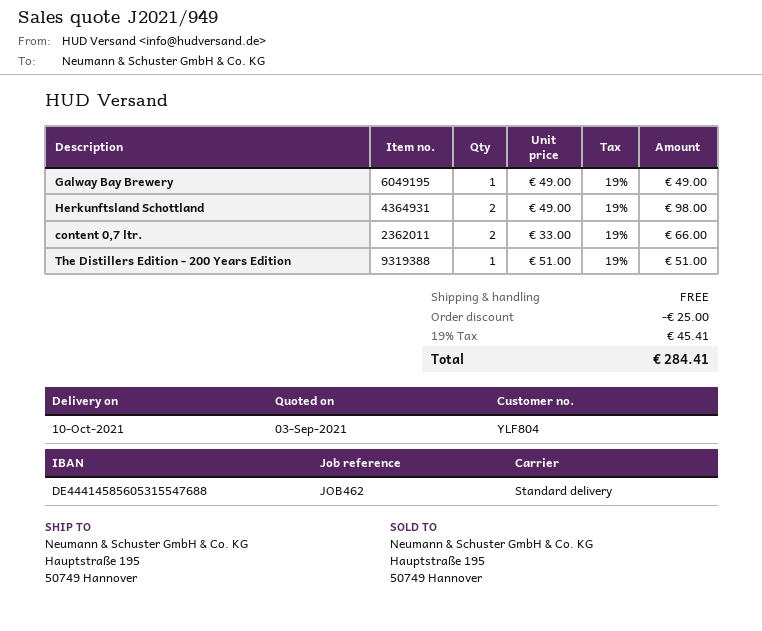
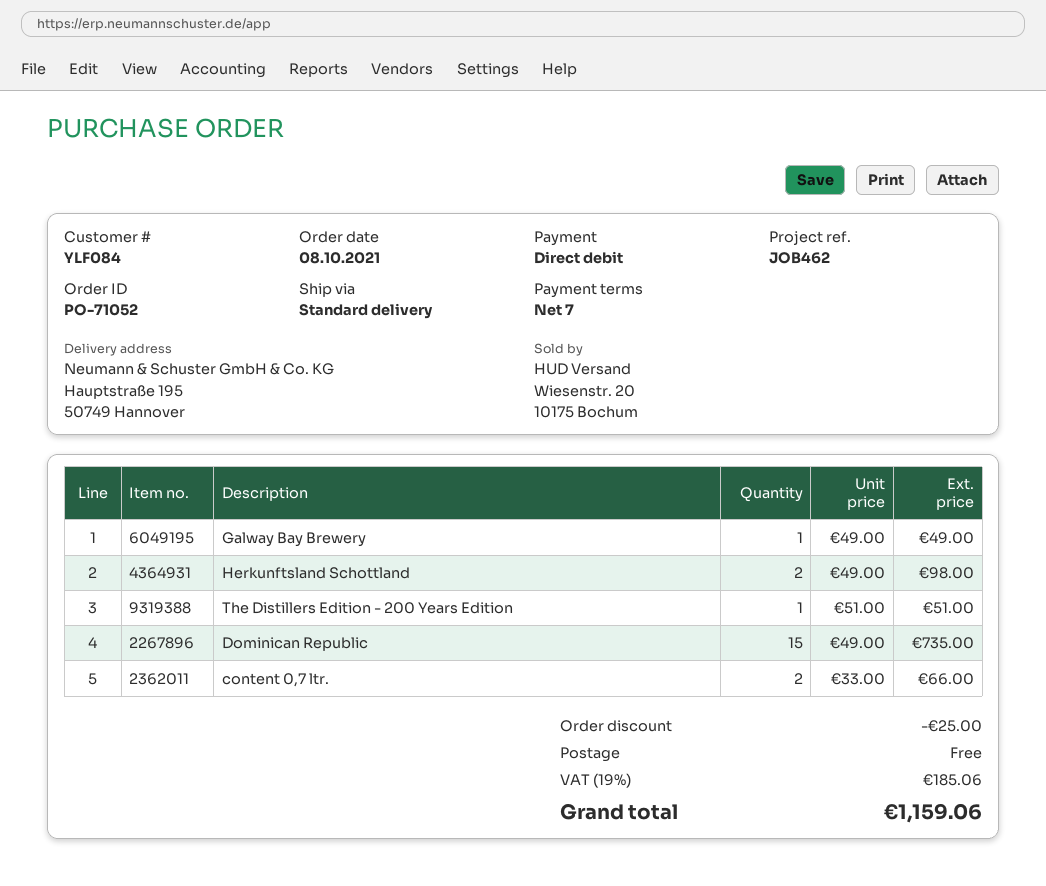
customer number: YLF804 -> YLF084
Dominican Republic: none -> 15 x 49.00 = 735.00
tax: 19% = 45.41 -> 19% = 185.06
total: 284.41 -> 1159.06

